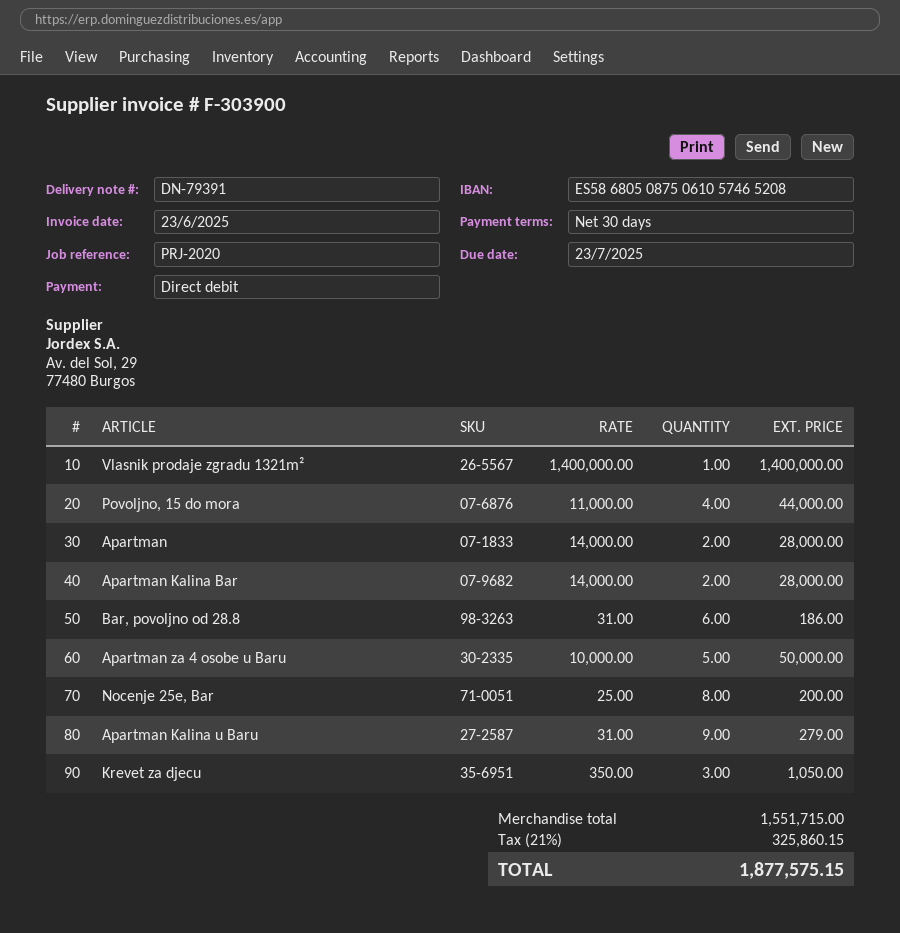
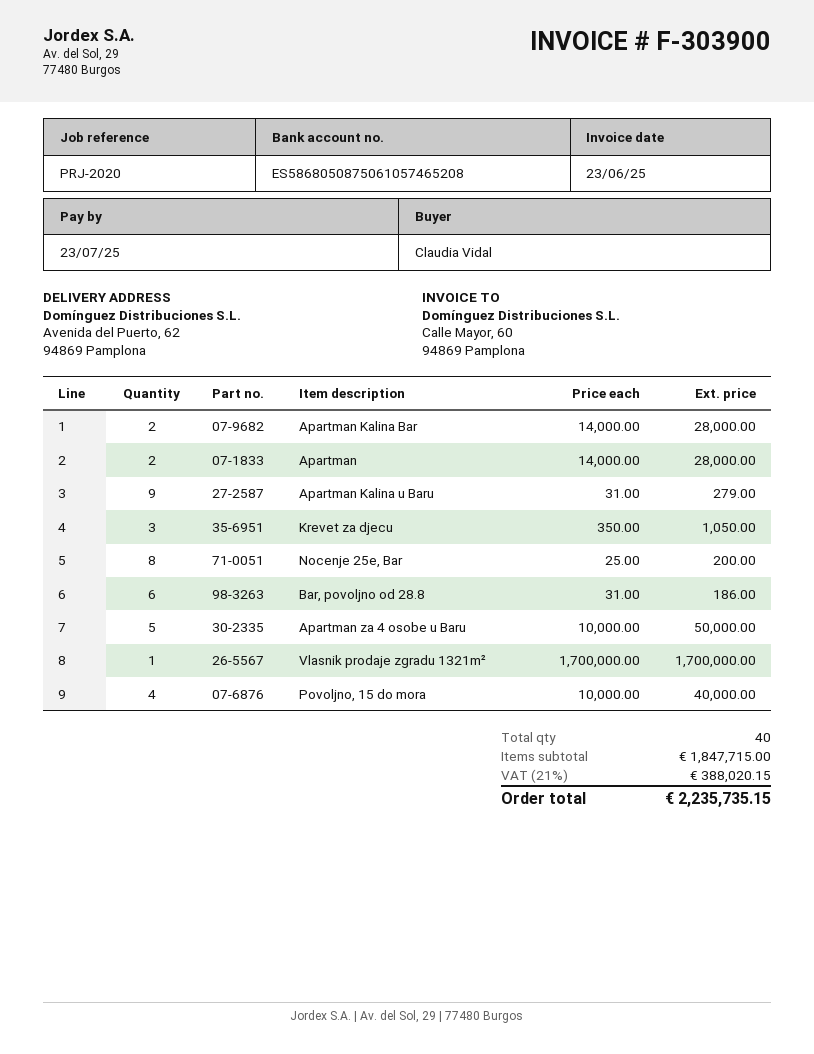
Vlasnik prodaje zgradu 1321m²: 1 x 1400000.00 = 1400000.00 -> 1 x 1700000.00 = 1700000.00
Povoljno, 15 do mora: 4 x 11000.00 = 44000.00 -> 4 x 10000.00 = 40000.00
subtotal: 1551715.00 -> 1847715.00
tax: 21% = 325860.15 -> 21% = 388020.15
total: 1877575.15 -> 2235735.15

